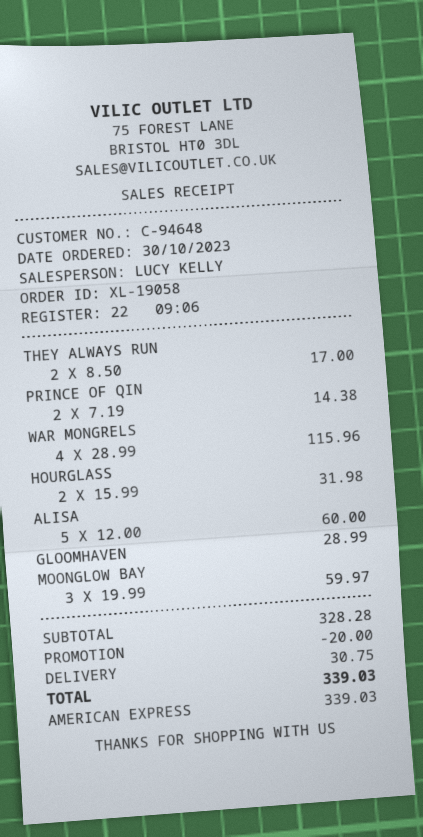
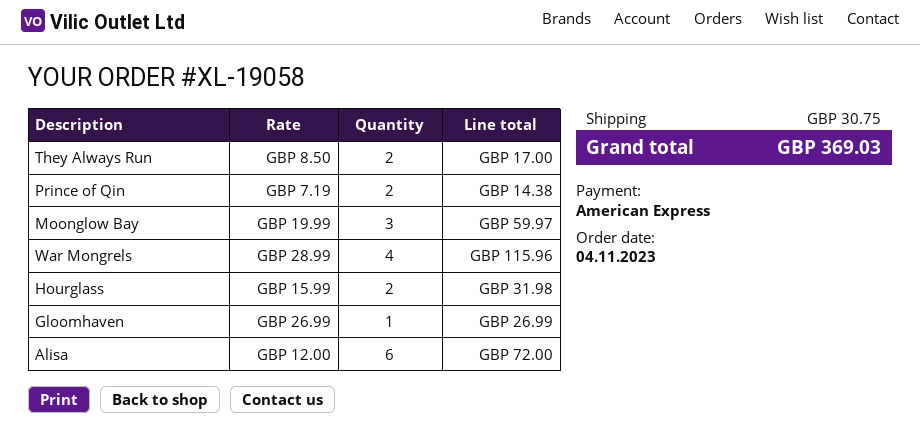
order date: 2023-10-30 -> 2023-11-04
ALISA: 5 x 12.00 = 60.00 -> 6 x 12.00 = 72.00
GLOOMHAVEN: 1 x 28.99 = 28.99 -> 1 x 26.99 = 26.99
discount: 20.00 -> none
total: 339.03 -> 369.03

